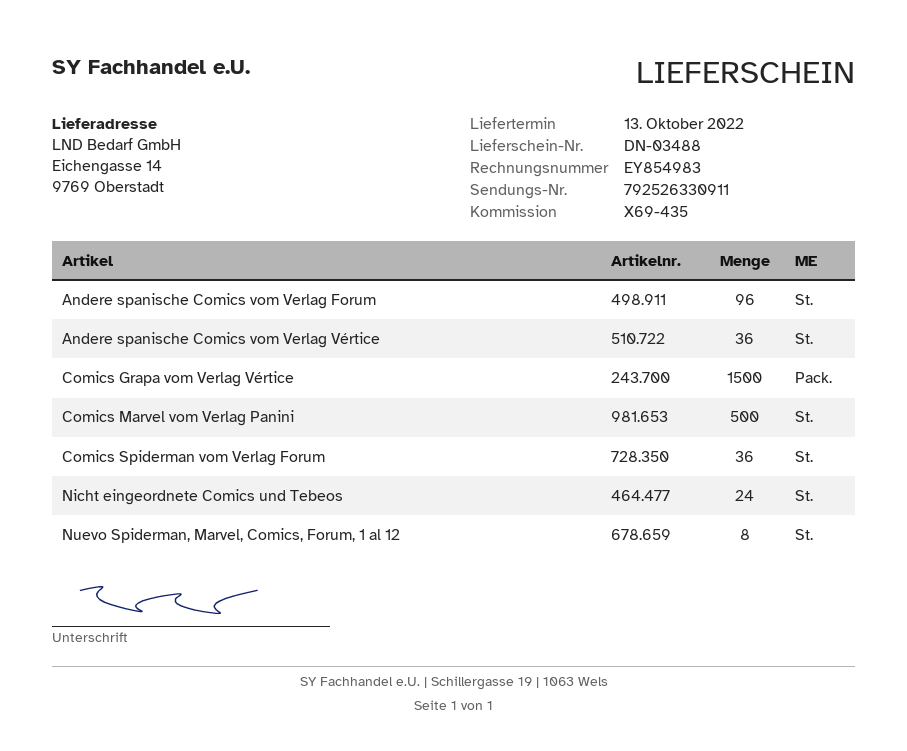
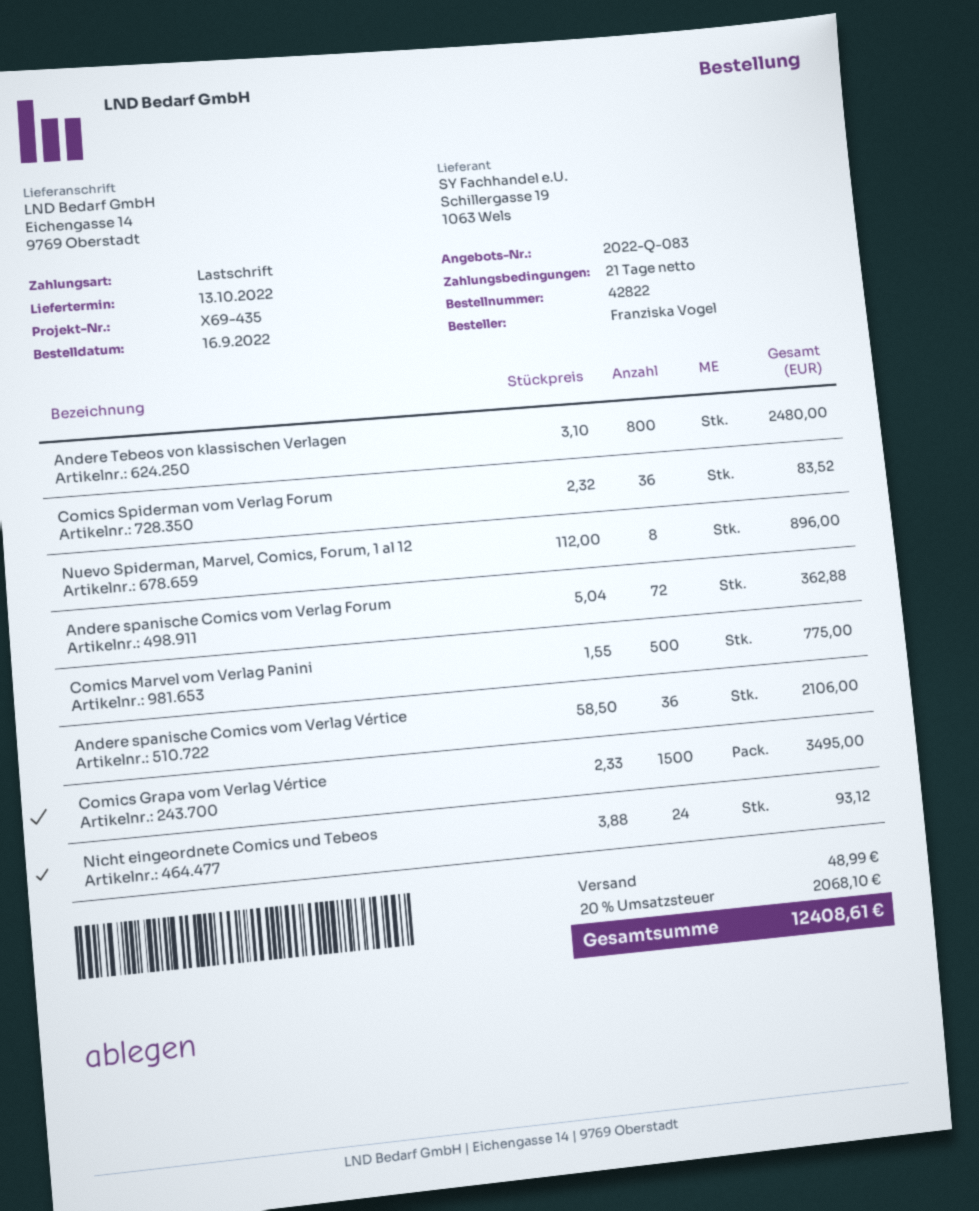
Andere spanische Comics vom Verlag Forum: 96 -> 72
Andere Tebeos von klassischen Verlagen: none -> 800

